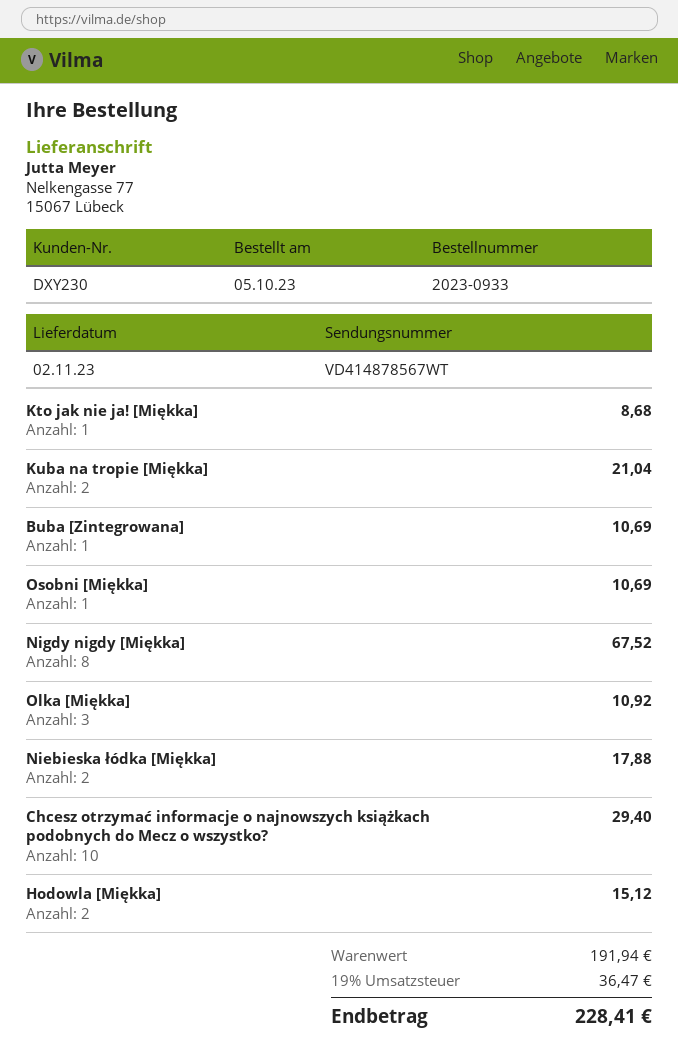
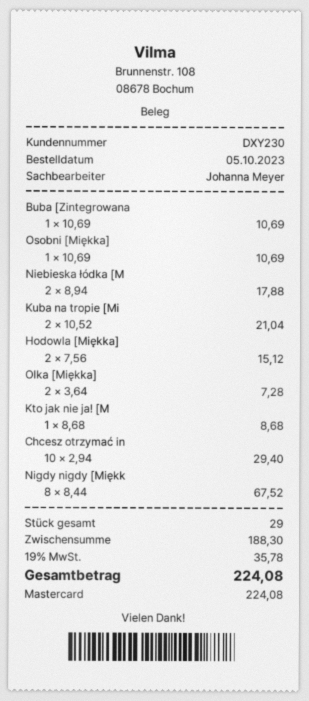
Olka [Miękka]: 3 for 10.92 -> 2 for 7.28
subtotal: 191.94 -> 188.30
tax: 19% = 36.47 -> 19% = 35.78
total: 228.41 -> 224.08

